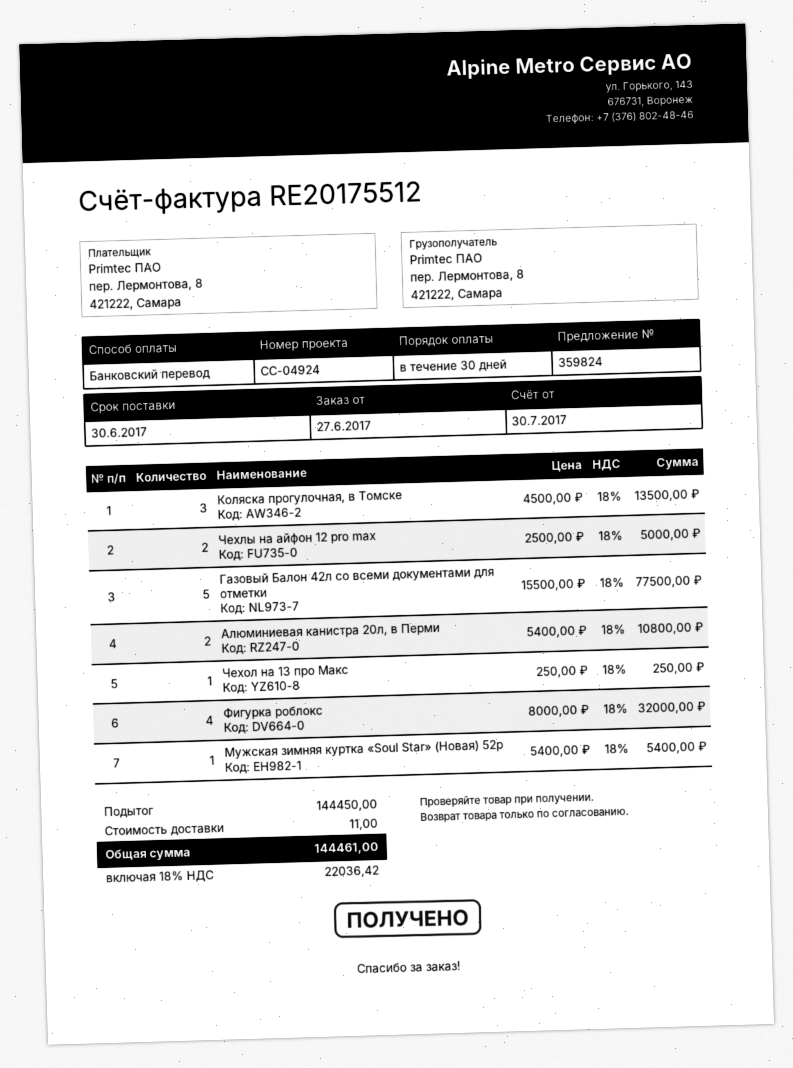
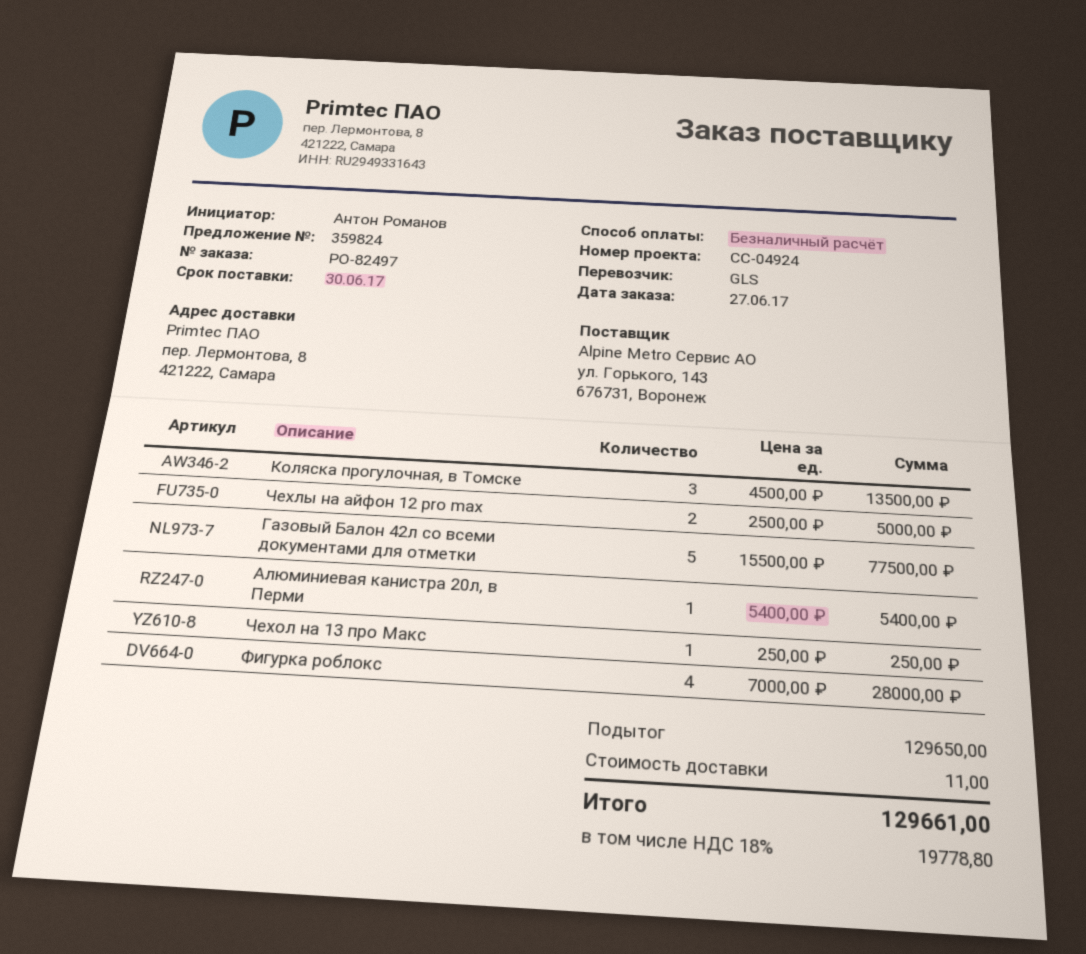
Алюминиевая канистра 20л, в Перми: 2 x 5400.00 = 10800.00 -> 1 x 5400.00 = 5400.00
Фигурка роблокс: 4 x 8000.00 = 32000.00 -> 4 x 7000.00 = 28000.00
Мужская зимняя куртка «Soul Star» (Новая) 52р: 1 x 5400.00 = 5400.00 -> none
subtotal: 144450.00 -> 129650.00
tax: 18% = 22036.42 -> 18% = 19778.80
total: 144461.00 -> 129661.00

